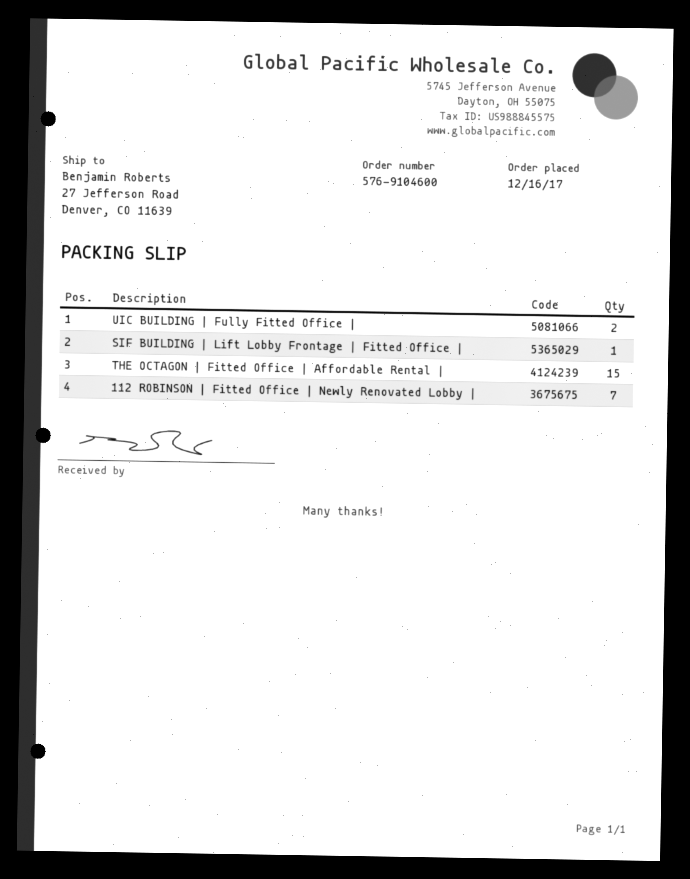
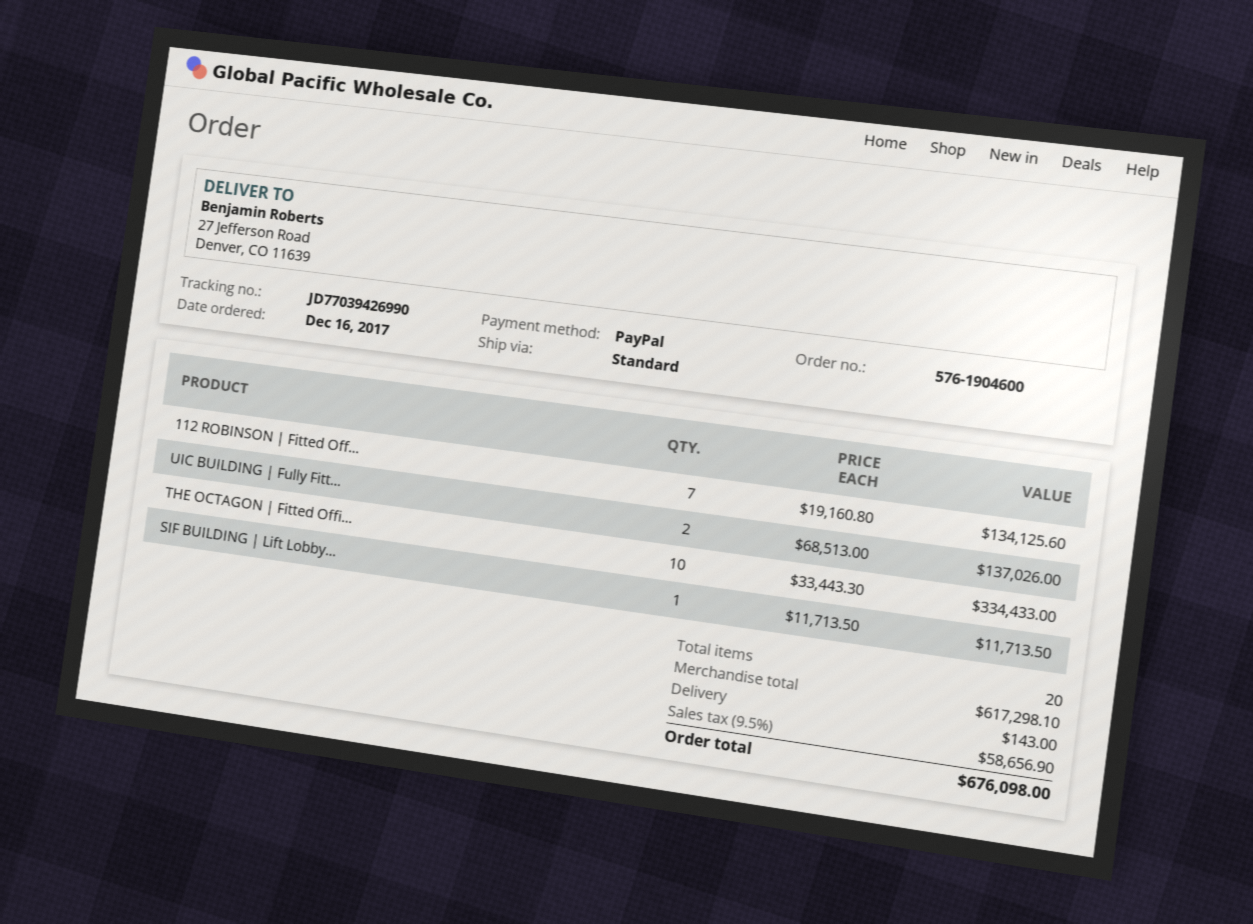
order number: 576-9104600 -> 576-1904600
THE OCTAGON | Fitted Office | Affordable Rental |: 15 -> 10

